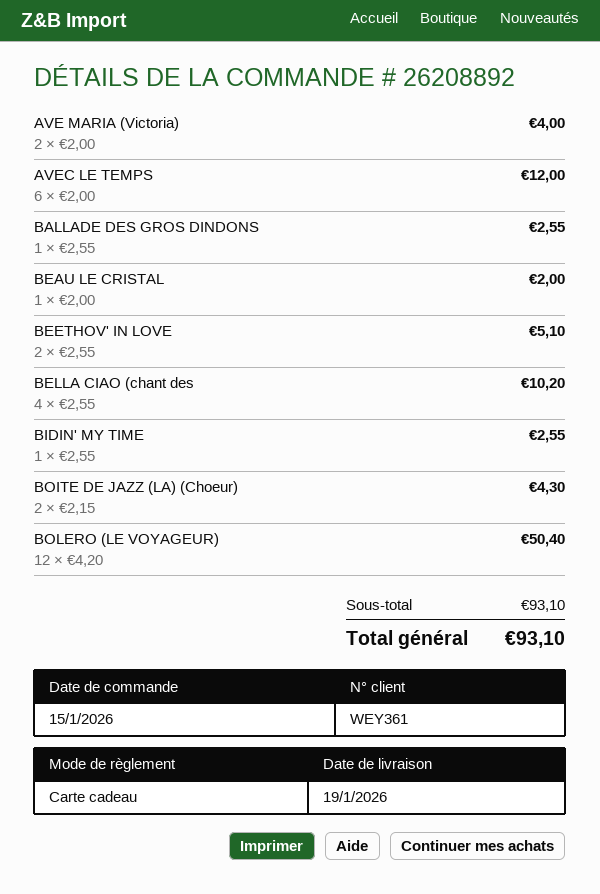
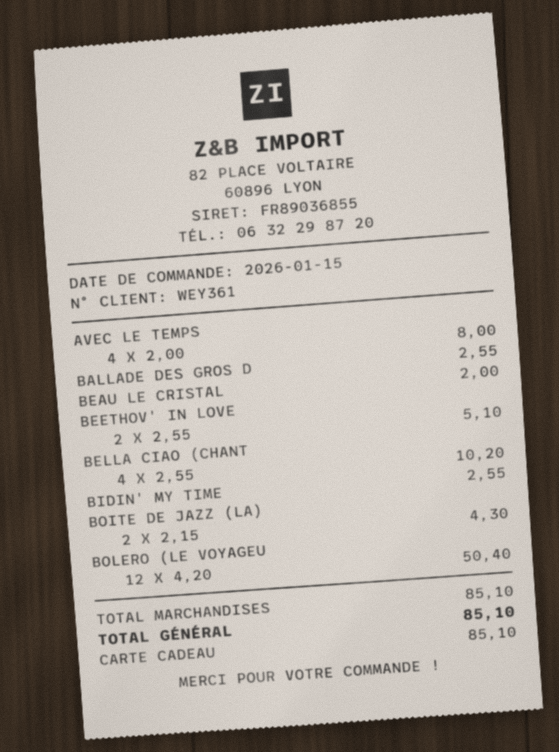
AVE MARIA (Victoria): 2 x 2.00 = 4.00 -> none
AVEC LE TEMPS: 6 x 2.00 = 12.00 -> 4 x 2.00 = 8.00
subtotal: 93.10 -> 85.10
total: 93.10 -> 85.10

